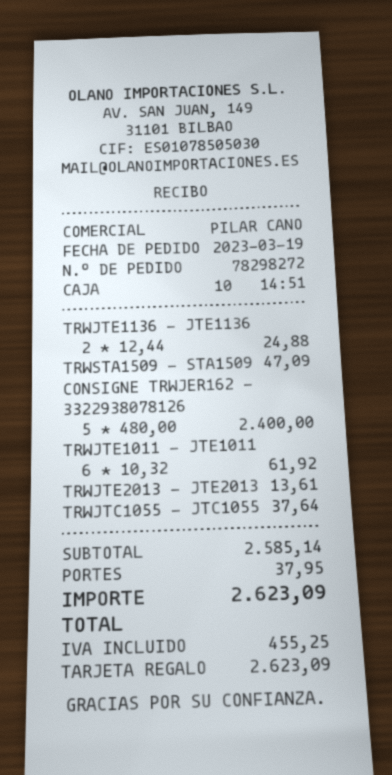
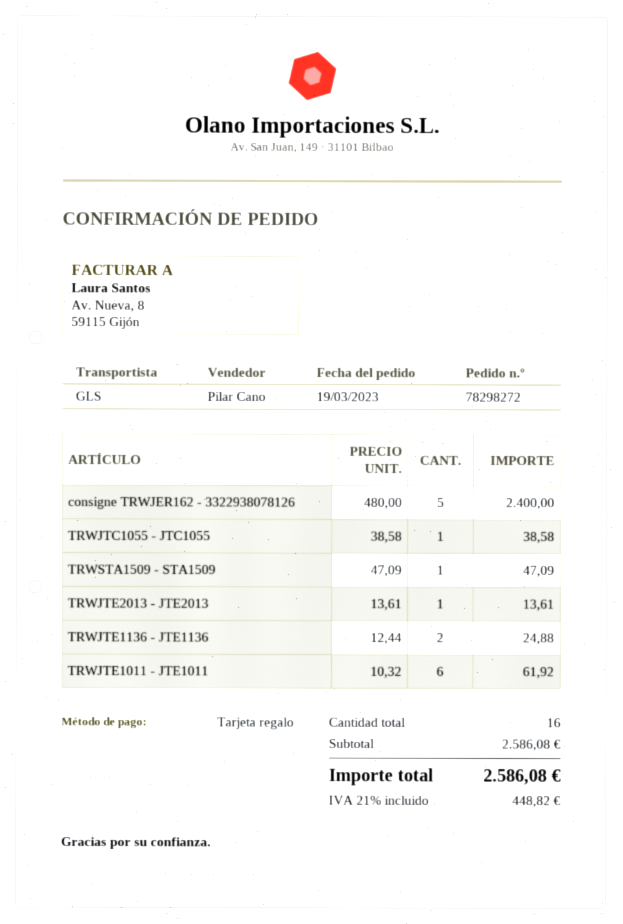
TRWJTC1055 - JTC1055: 1 x 37.64 = 37.64 -> 1 x 38.58 = 38.58
subtotal: 2585.14 -> 2586.08
shipping: 37.95 -> none
tax: 455.25 -> 448.82
total: 2623.09 -> 2586.08

